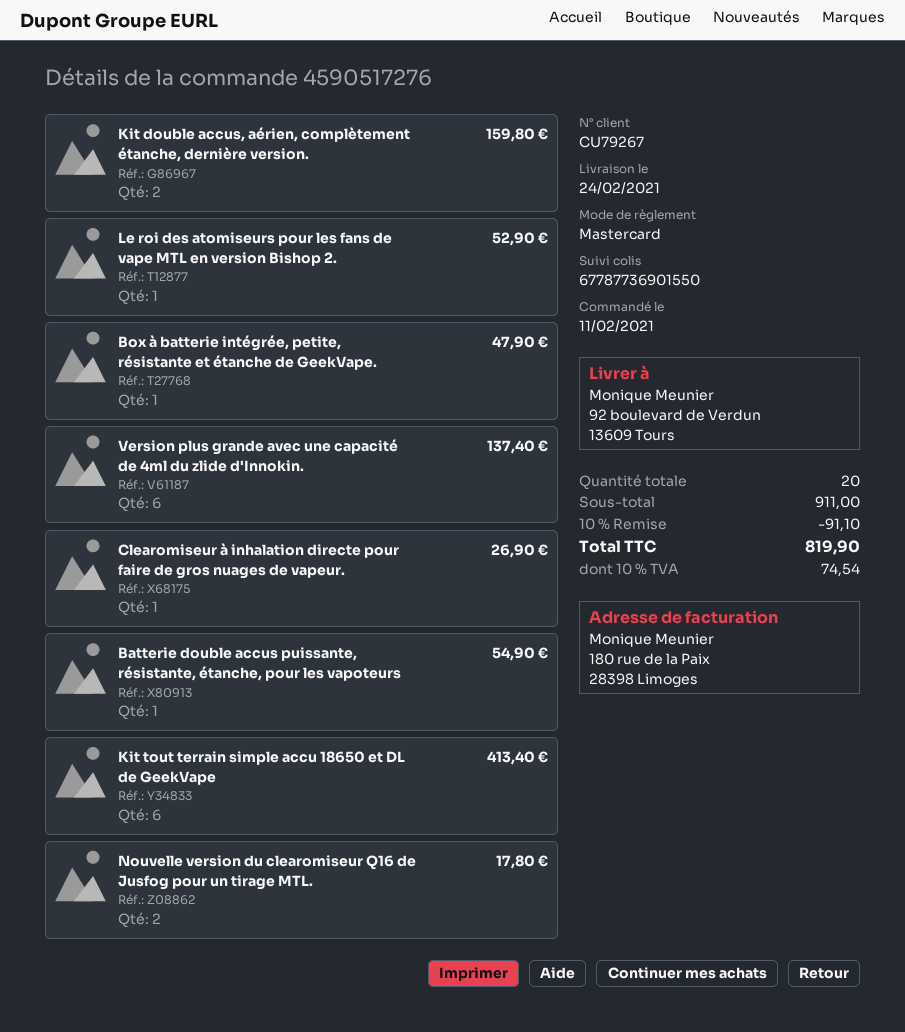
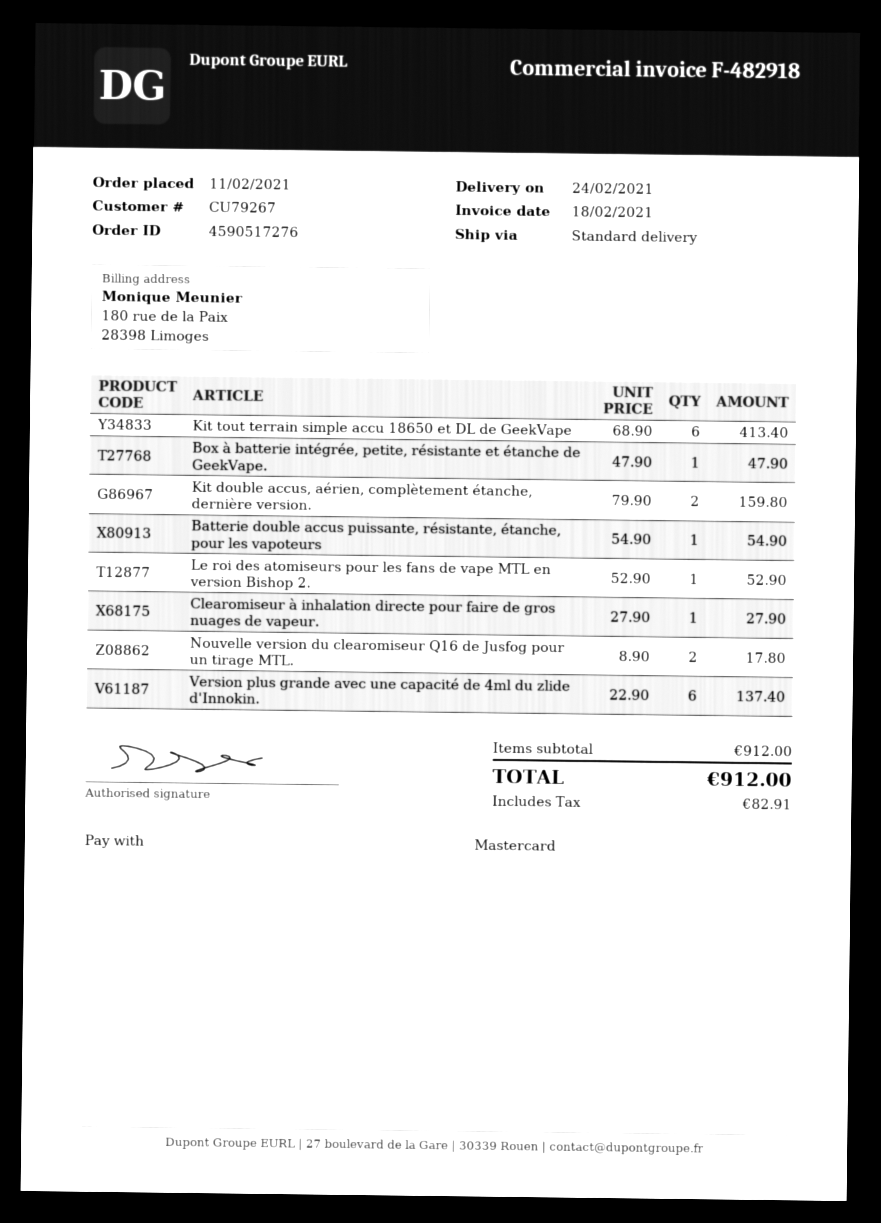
Clearomiseur à inhalation directe pour faire de gros nuages de vapeur.: 1 for 26.90 -> 1 for 27.90
subtotal: 911.00 -> 912.00
discount: 10% = 91.10 -> none
tax: 74.54 -> 82.91
total: 819.90 -> 912.00

